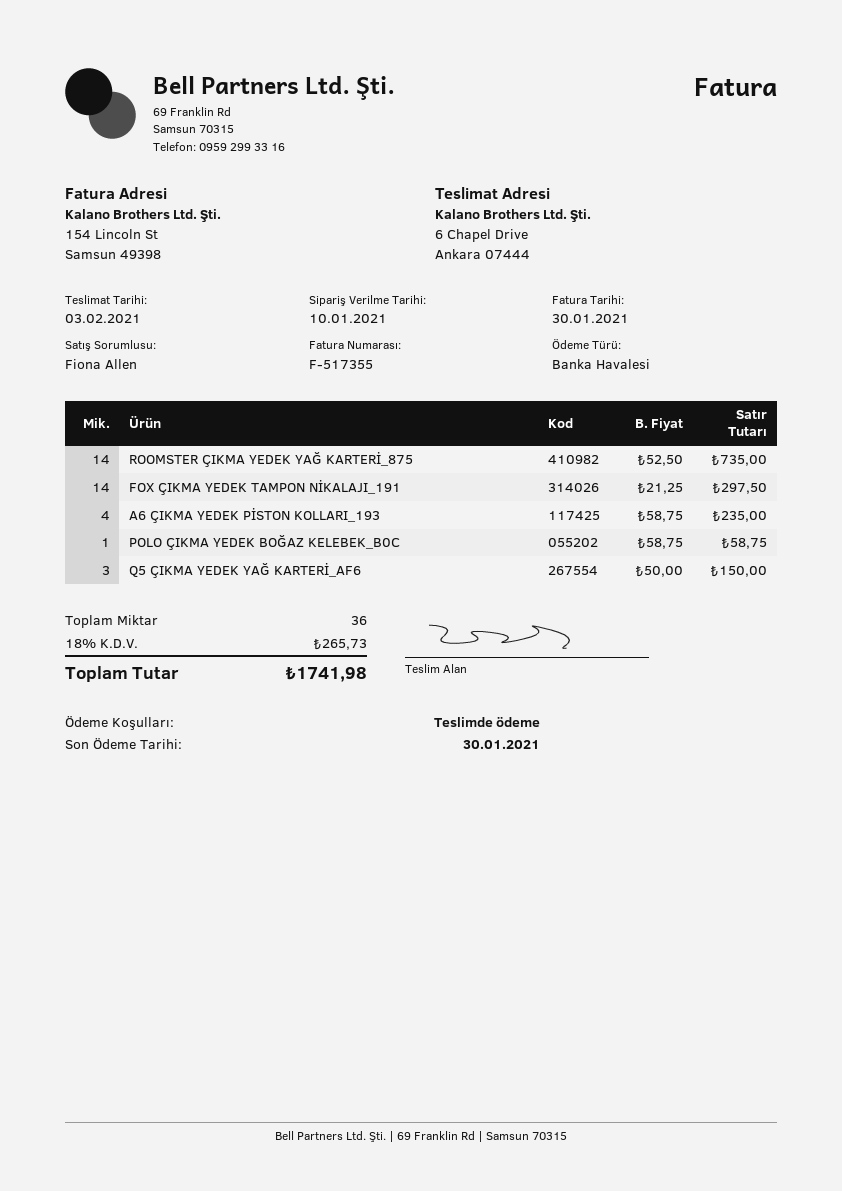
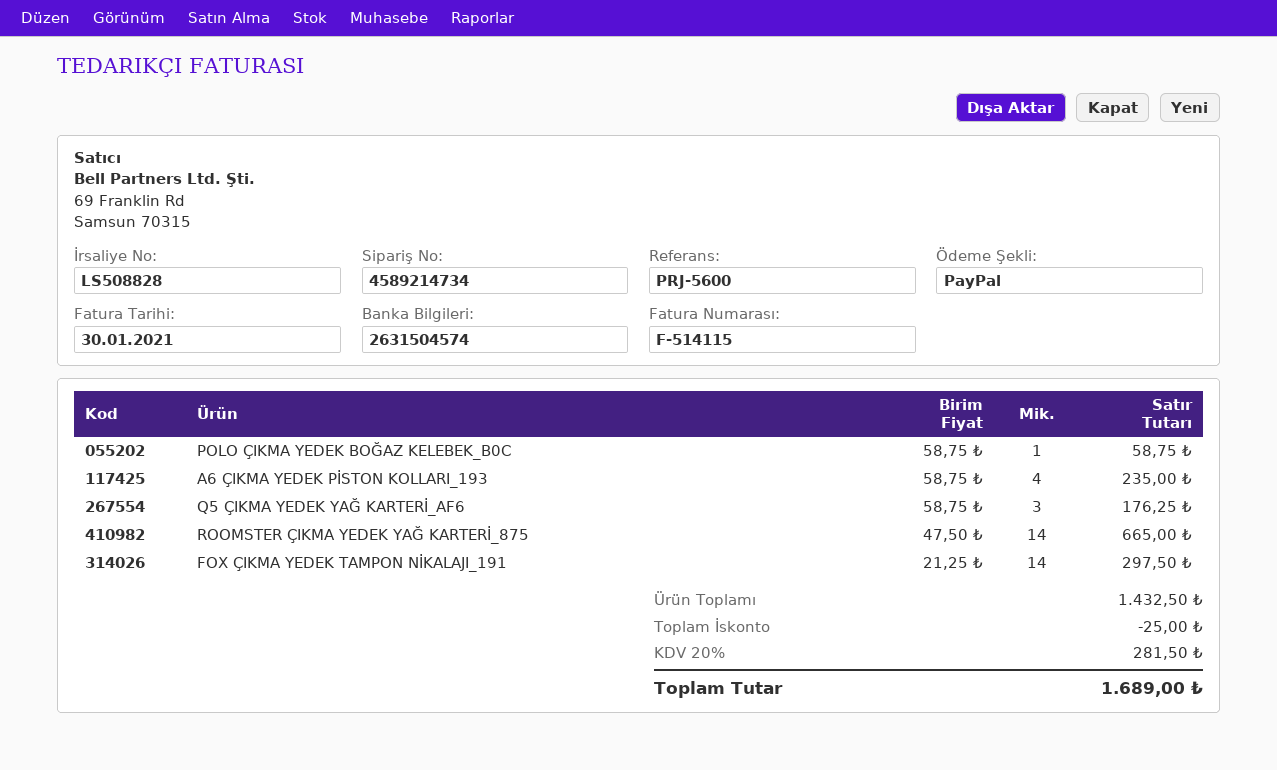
invoice number: F-517355 -> F-514115
payment method: bank transfer -> PayPal
ROOMSTER ÇIKMA YEDEK YAĞ KARTERİ_875: 14 x 52.50 = 735.00 -> 14 x 47.50 = 665.00
Q5 ÇIKMA YEDEK YAĞ KARTERİ_AF6: 3 x 50.00 = 150.00 -> 3 x 58.75 = 176.25
discount: none -> 25.00
tax: 18% = 265.73 -> 20% = 281.50
total: 1741.98 -> 1689.00

